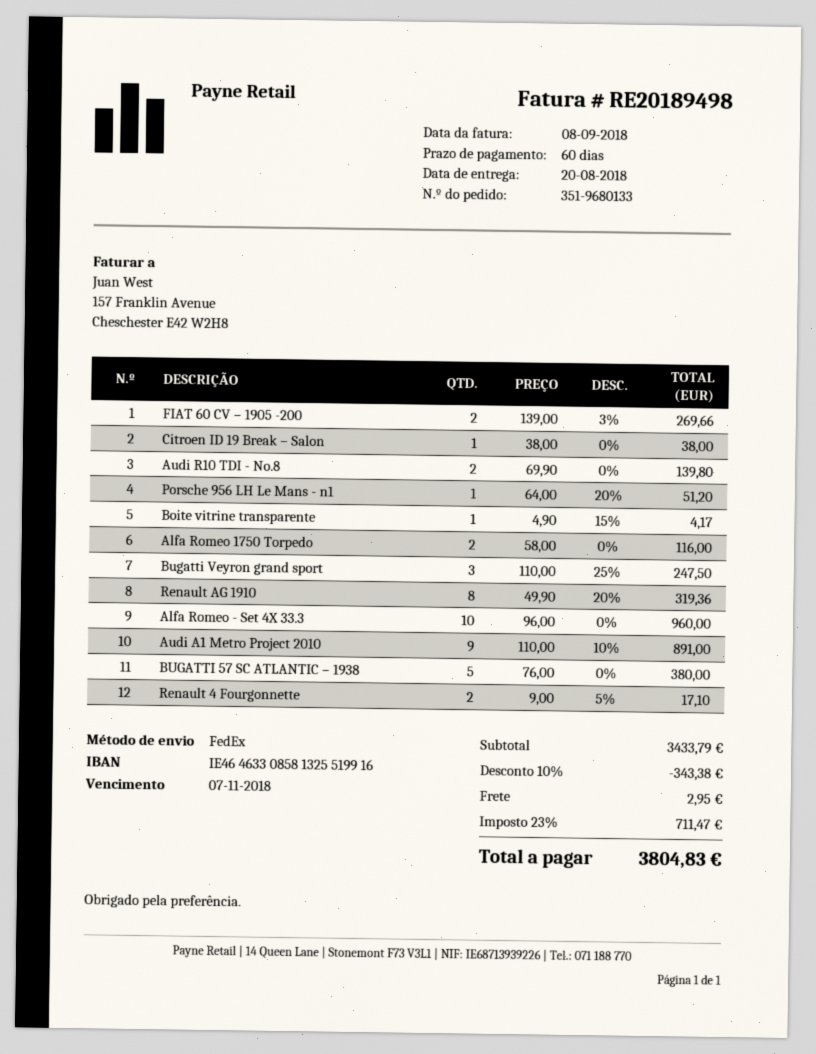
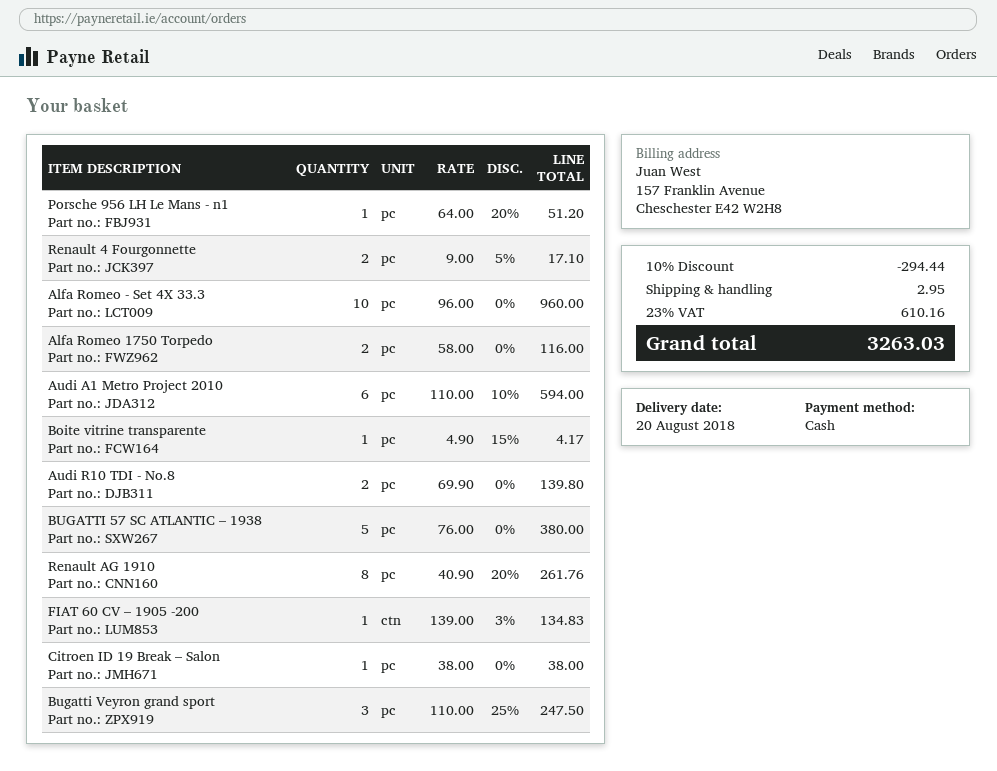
FIAT 60 CV – 1905 -200: 2 x 139.00 - 3% = 269.66 -> 1 x 139.00 - 3% = 134.83
Renault AG 1910: 8 x 49.90 - 20% = 319.36 -> 8 x 40.90 - 20% = 261.76
Audi A1 Metro Project 2010: 9 x 110.00 - 10% = 891.00 -> 6 x 110.00 - 10% = 594.00
discount: 10% = 343.38 -> 10% = 294.44
tax: 23% = 711.47 -> 23% = 610.16
total: 3804.83 -> 3263.03

